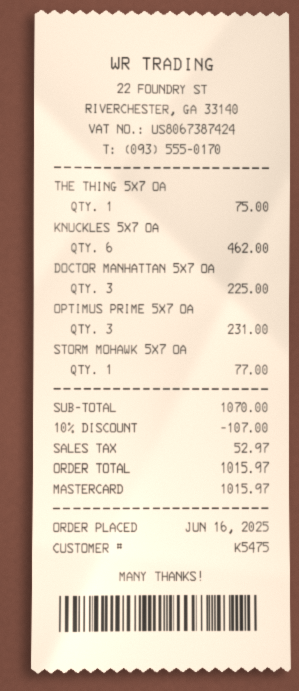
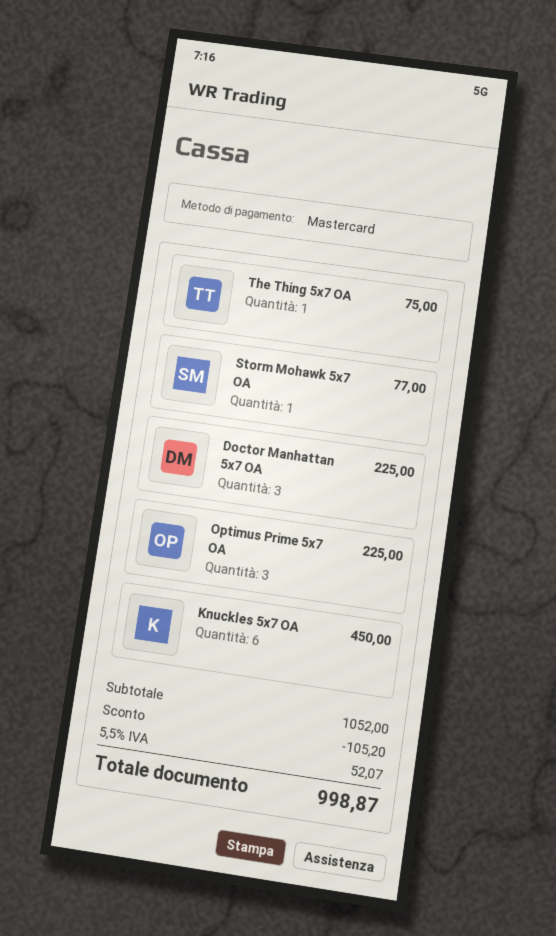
KNUCKLES 5X7 OA: 6 for 462.00 -> 6 for 450.00
OPTIMUS PRIME 5X7 OA: 3 for 231.00 -> 3 for 225.00
subtotal: 1070.00 -> 1052.00
discount: 107.00 -> 105.20
tax: 52.97 -> 52.07
total: 1015.97 -> 998.87

